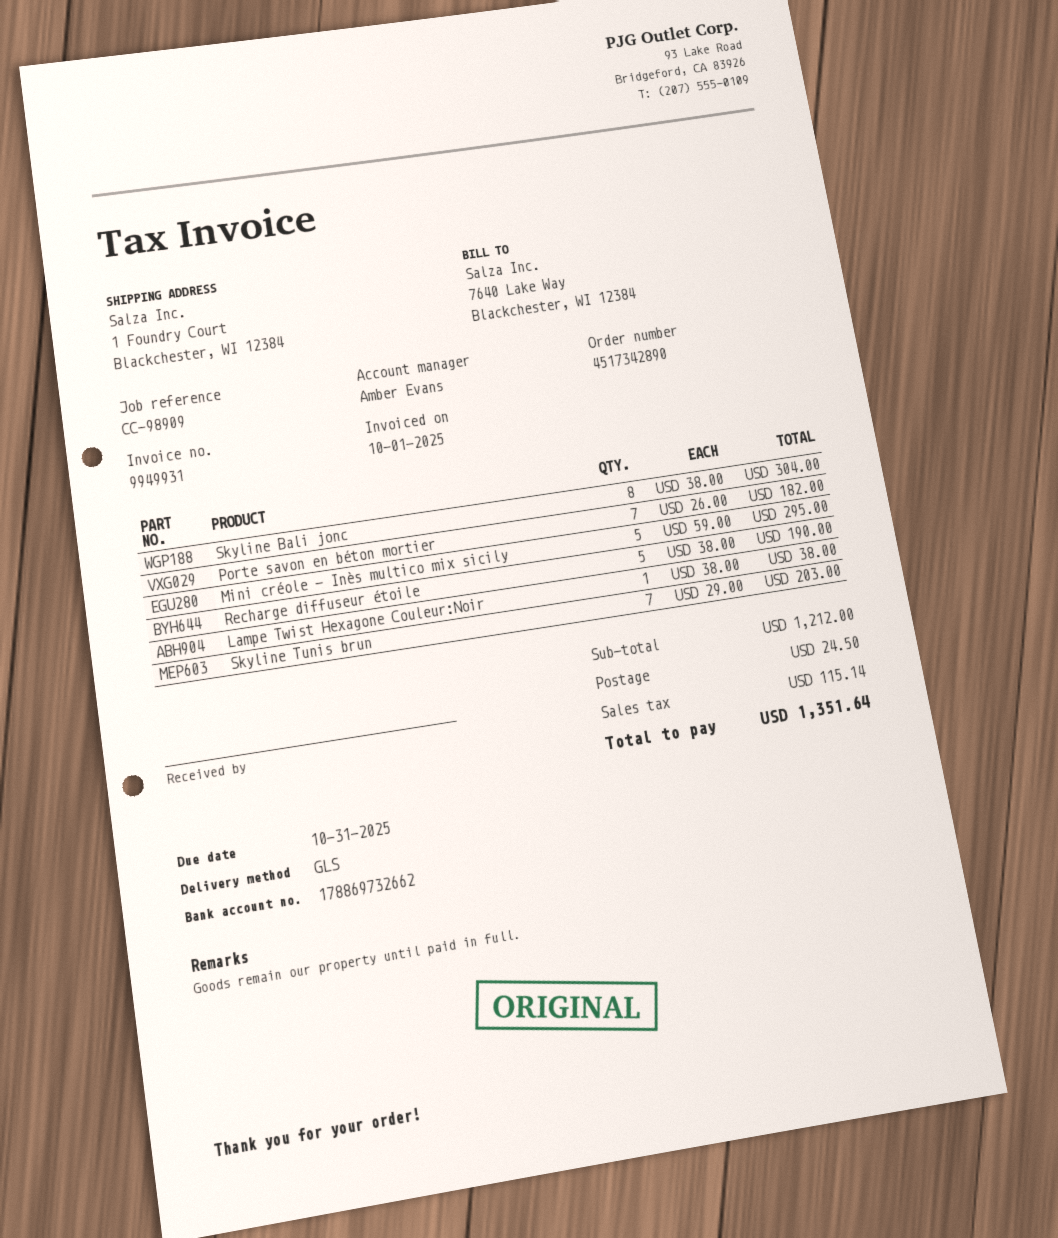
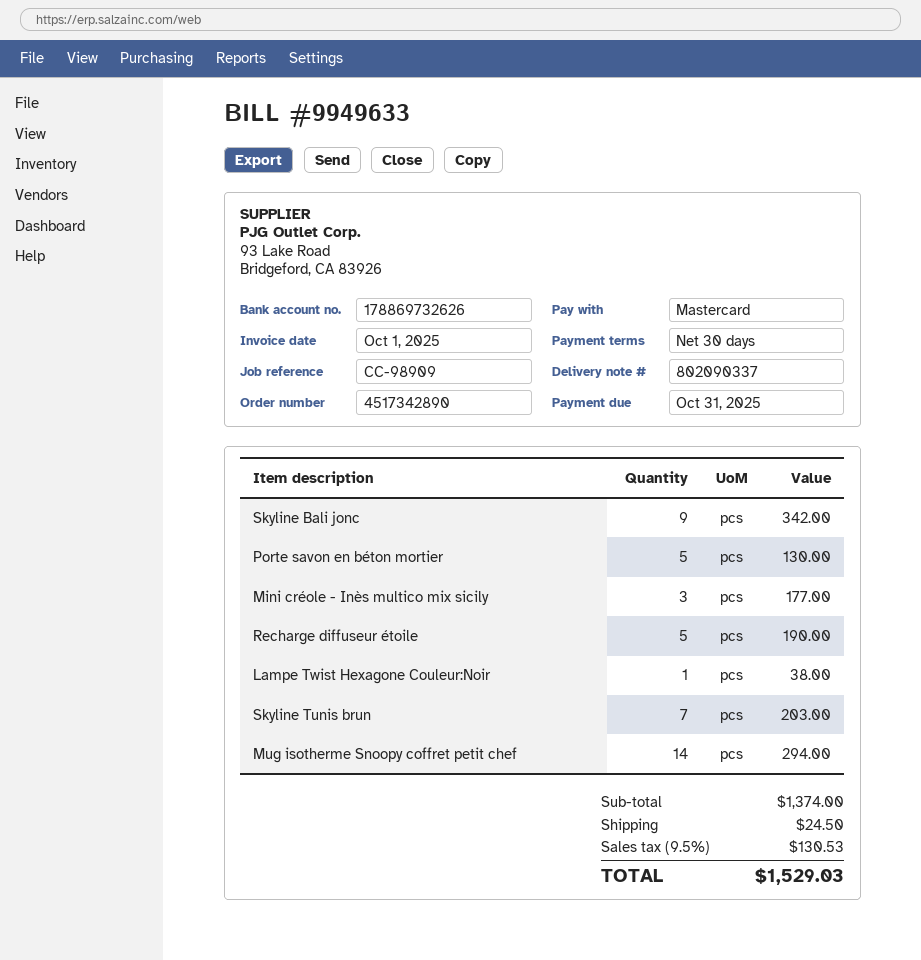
invoice number: 9949931 -> 9949633
bank account: 178869732662 -> 178869732626
Skyline Bali jonc: 8 for 304.00 -> 9 for 342.00
Porte savon en béton mortier: 7 for 182.00 -> 5 for 130.00
Mini créole - Inès multico mix sicily: 5 for 295.00 -> 3 for 177.00
Mug isotherme Snoopy coffret petit chef: none -> 14 for 294.00
subtotal: 1212.00 -> 1374.00
tax: 115.14 -> 130.53
total: 1351.64 -> 1529.03

